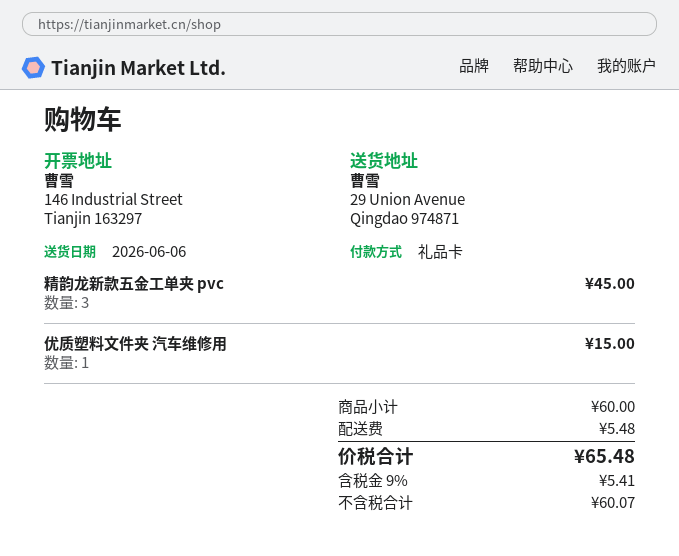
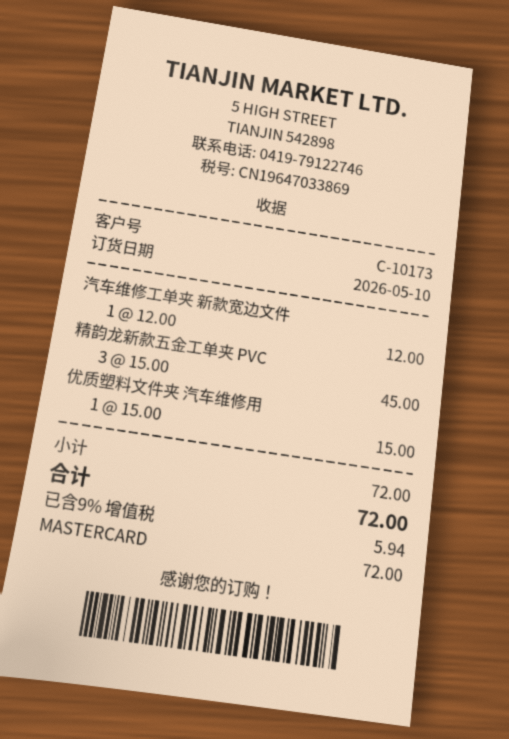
payment method: gift card -> Mastercard
汽车维修工单夹 新款宽边文件: none -> 1 for 12.00
subtotal: 60.00 -> 72.00
shipping: 5.48 -> none
tax: 9% = 5.41 -> 9% = 5.94
total: 65.48 -> 72.00

